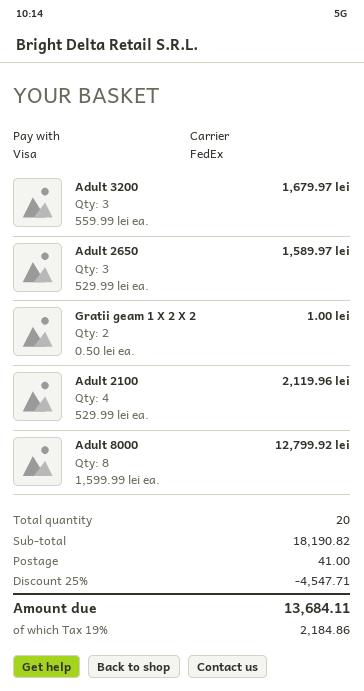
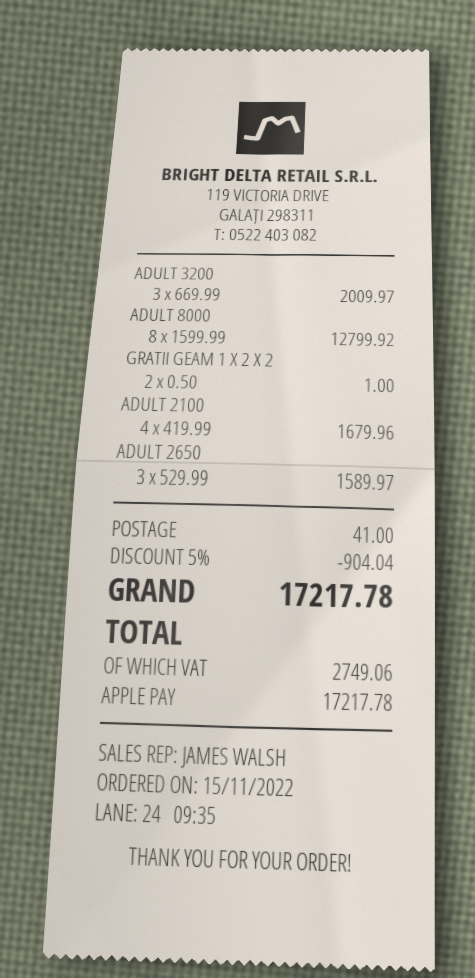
payment method: Visa -> Apple Pay
Adult 3200: 3 x 559.99 = 1679.97 -> 3 x 669.99 = 2009.97
Adult 2100: 4 x 529.99 = 2119.96 -> 4 x 419.99 = 1679.96
discount: 25% = 4547.71 -> 5% = 904.04
tax: 2184.86 -> 2749.06
total: 13684.11 -> 17217.78

